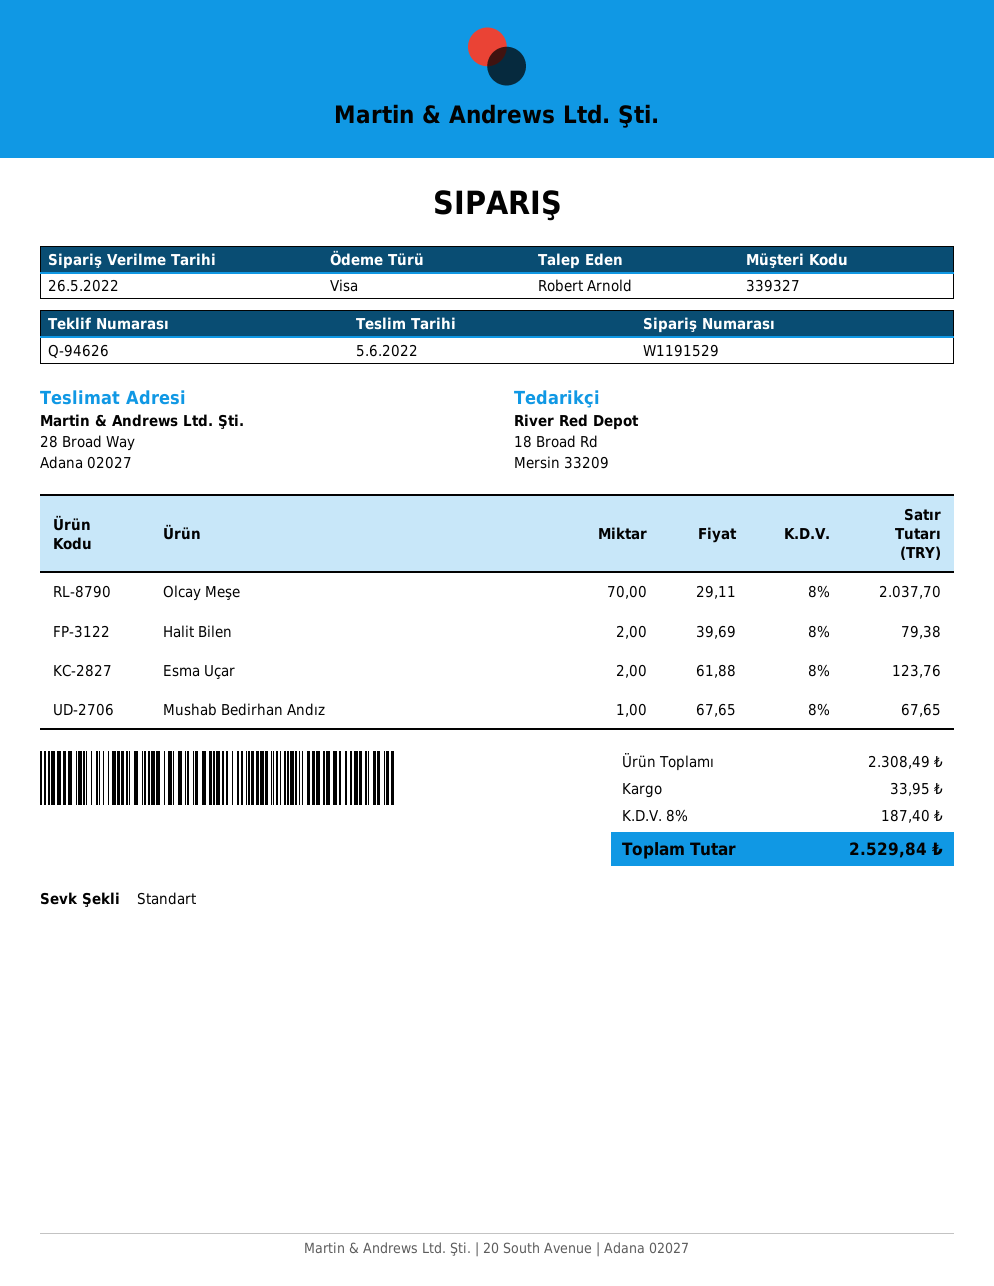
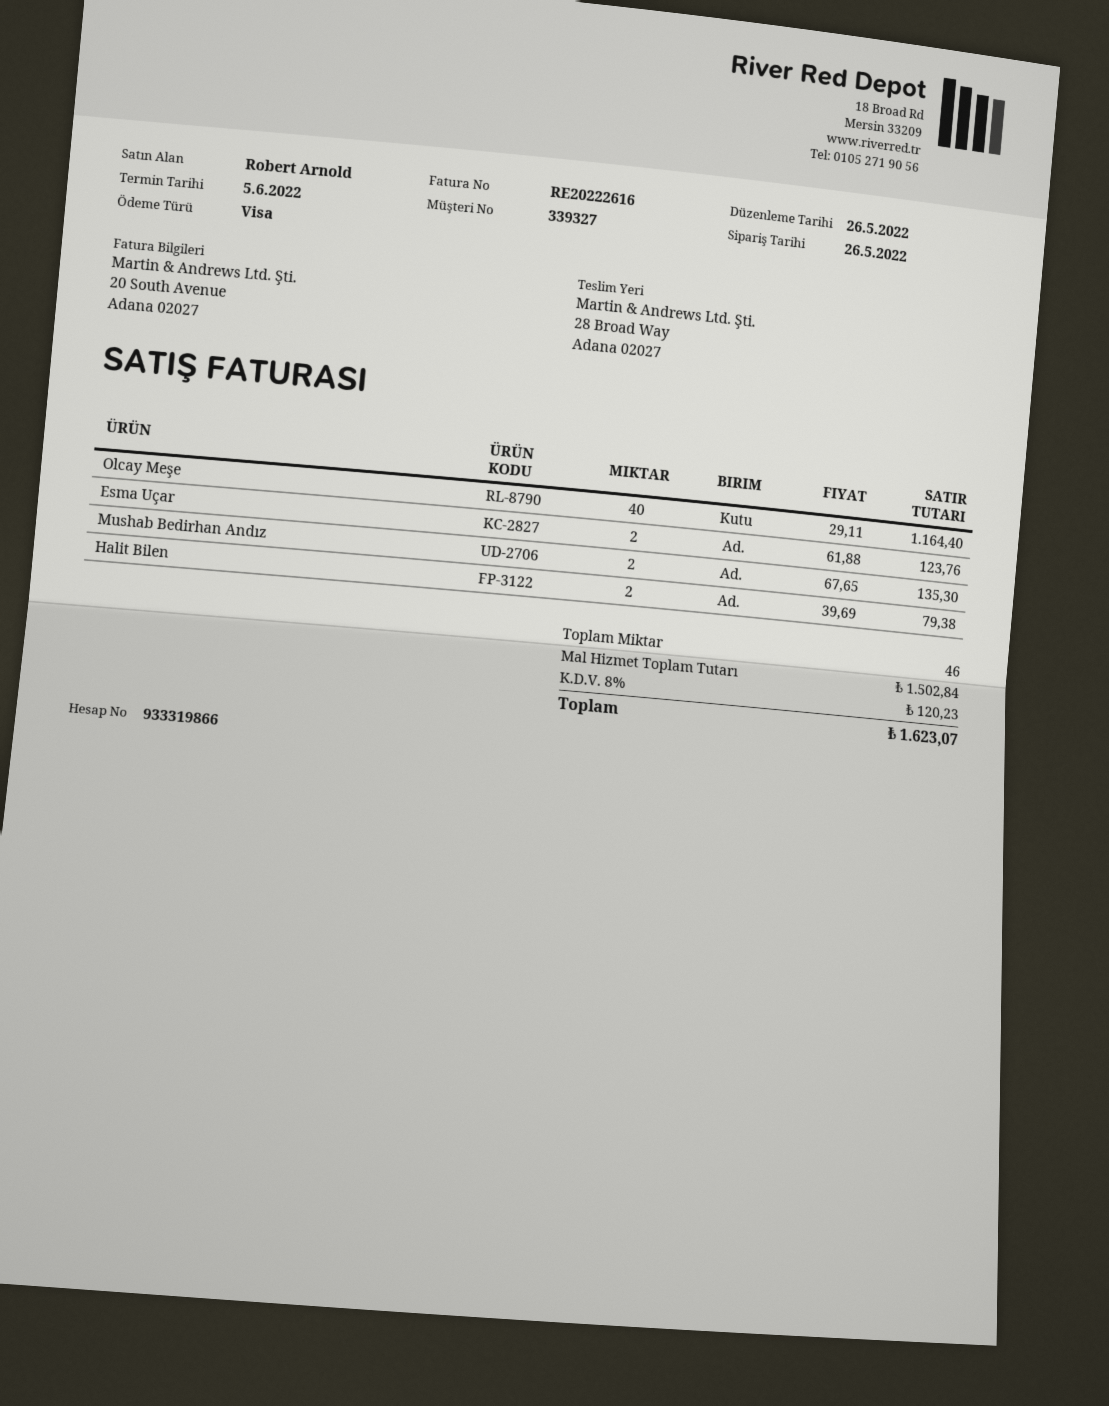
Olcay Meşe: 70 x 29.11 = 2037.70 -> 40 x 29.11 = 1164.40
Mushab Bedirhan Andız: 1 x 67.65 = 67.65 -> 2 x 67.65 = 135.30
subtotal: 2308.49 -> 1502.84
shipping: 33.95 -> none
tax: 8% = 187.40 -> 8% = 120.23
total: 2529.84 -> 1623.07

